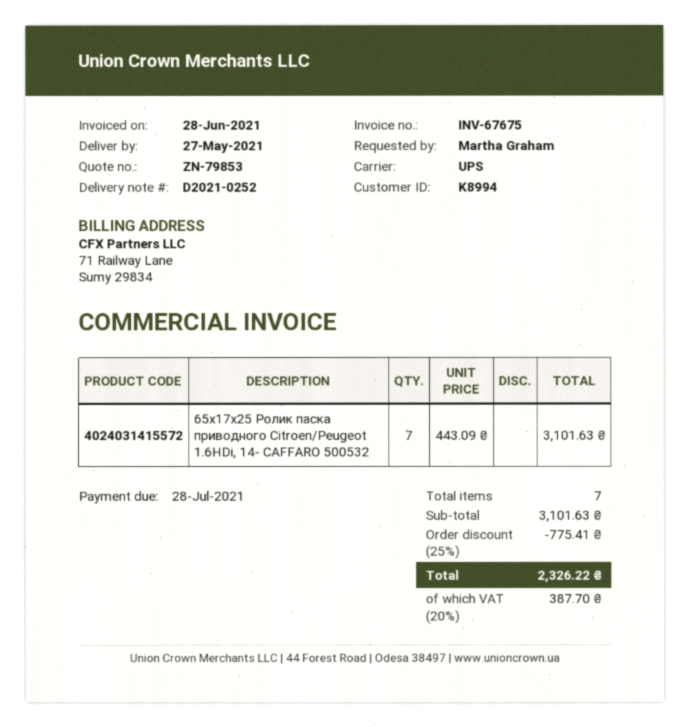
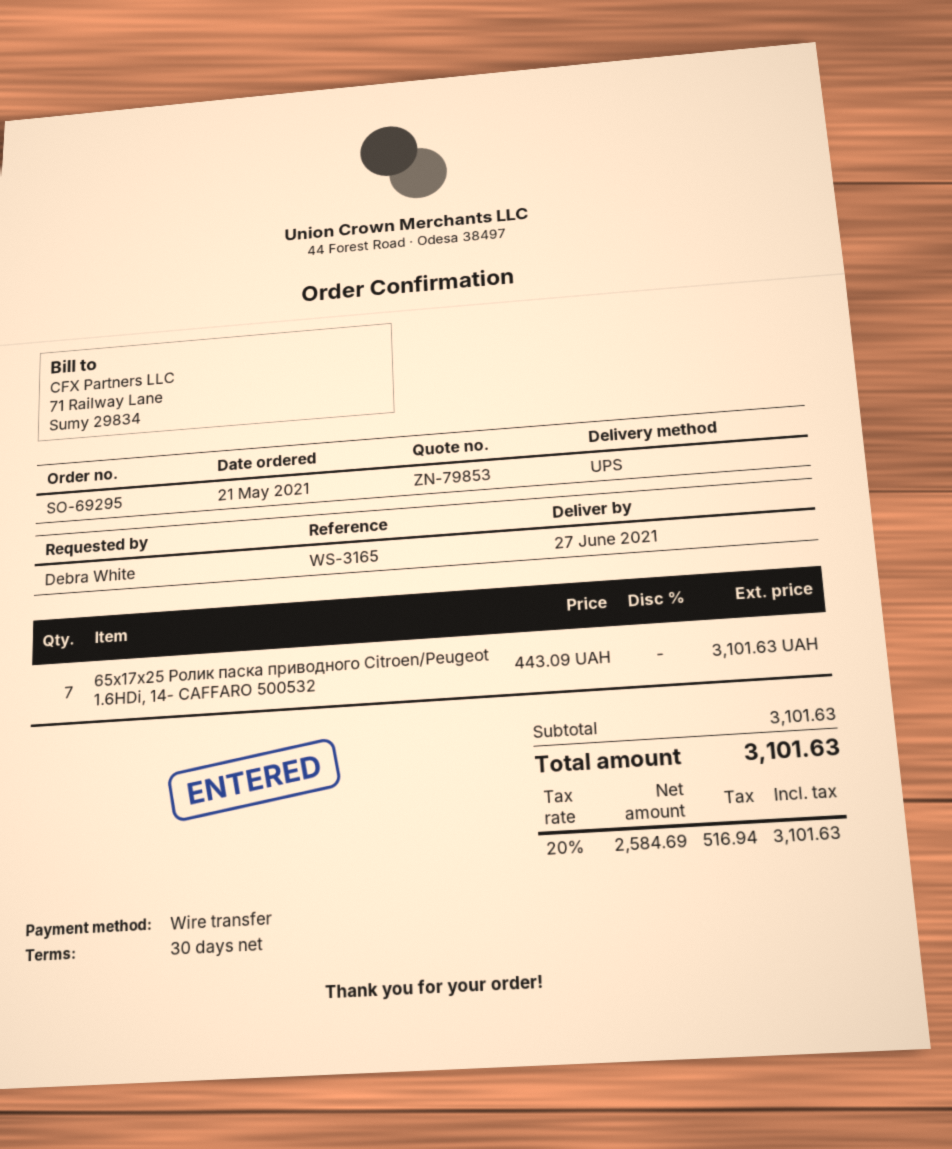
delivery date: 2021-05-27 -> 2021-06-27
ordered by: Martha Graham -> Debra White
discount: 25% = 775.41 -> none
tax: 20% = 387.70 -> 20% = 516.94
total: 2326.22 -> 3101.63

